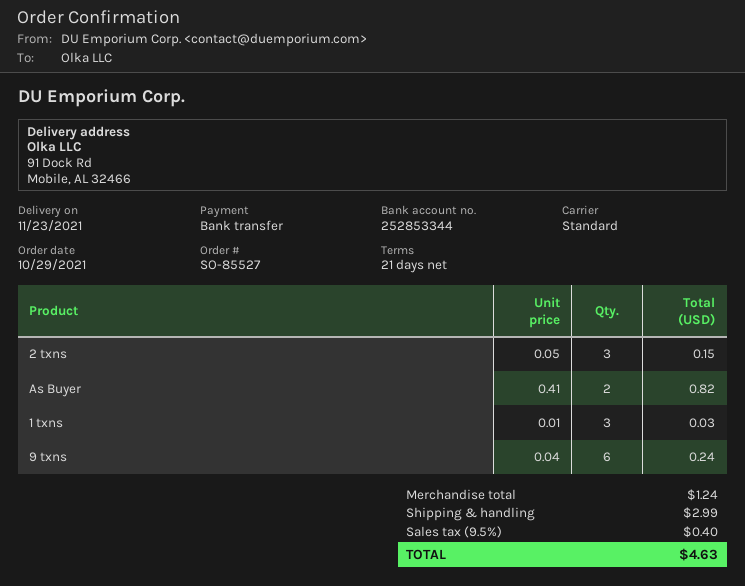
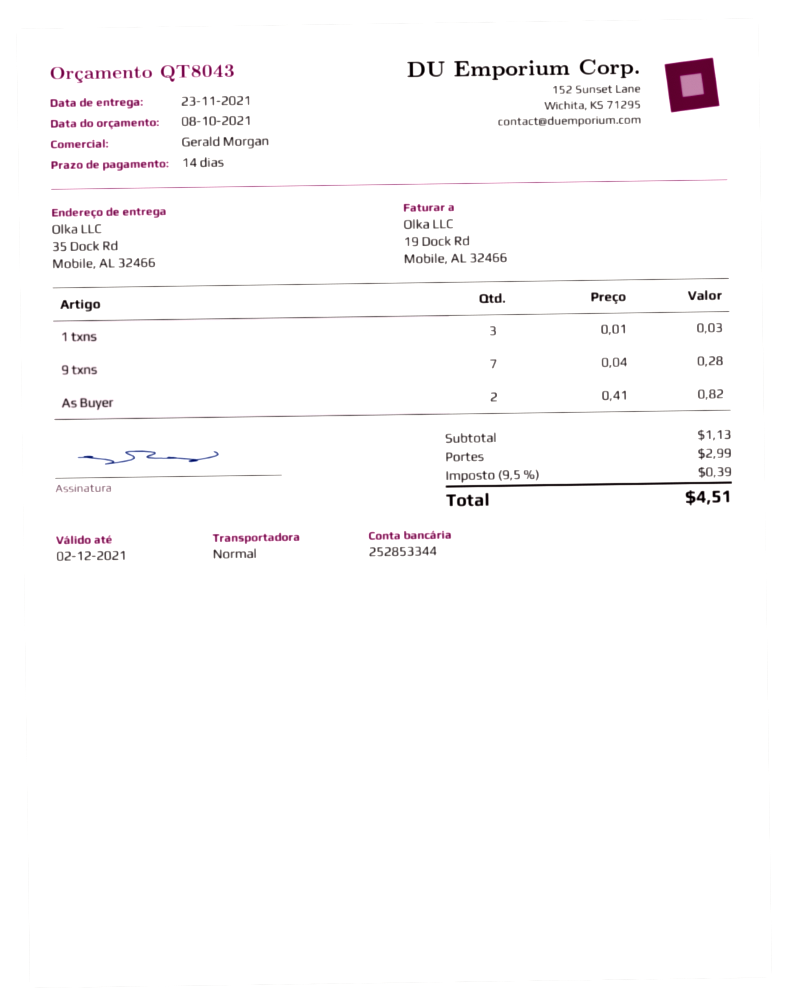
payment terms: 21 days -> 14 days
ship to: 91 Dock Rd, Mobile, AL 32466 -> 35 Dock Rd, Mobile, AL 32466
2 txns: 3 x 0.05 = 0.15 -> none
9 txns: 6 x 0.04 = 0.24 -> 7 x 0.04 = 0.28
subtotal: 1.24 -> 1.13
tax: 9.5% = 0.40 -> 9.5% = 0.39
total: 4.63 -> 4.51

